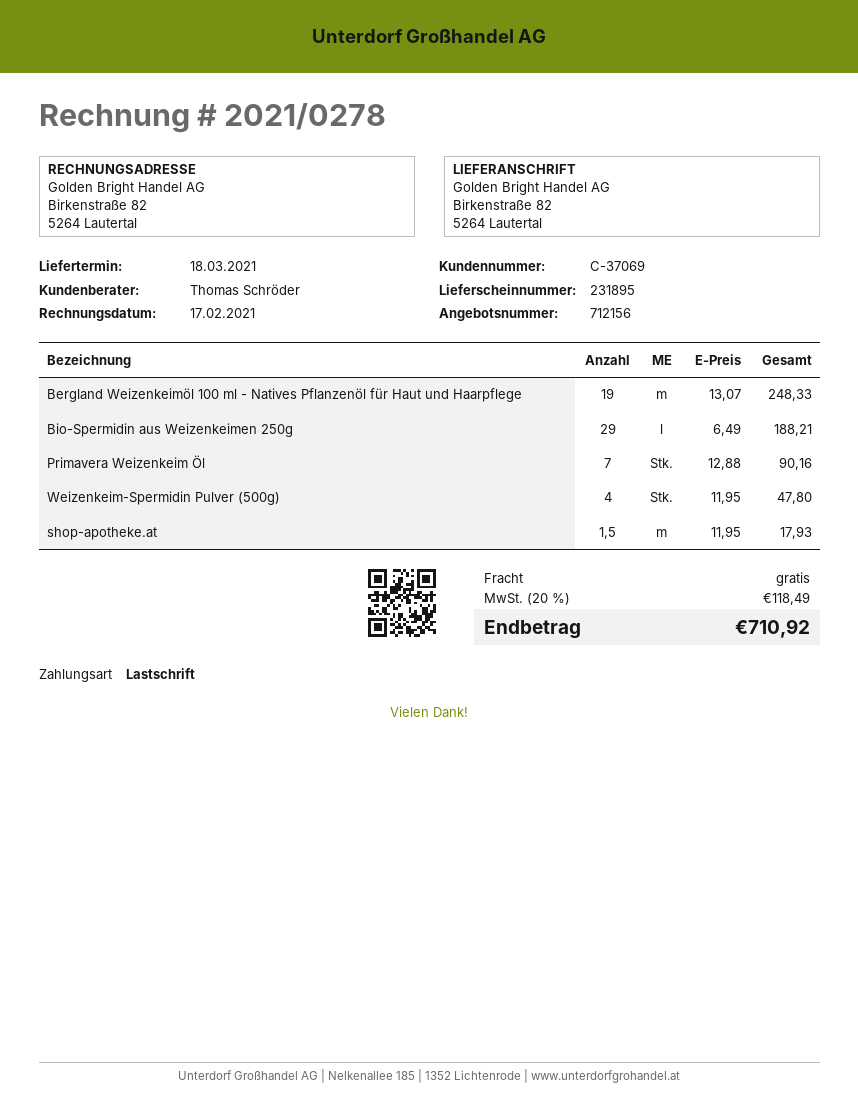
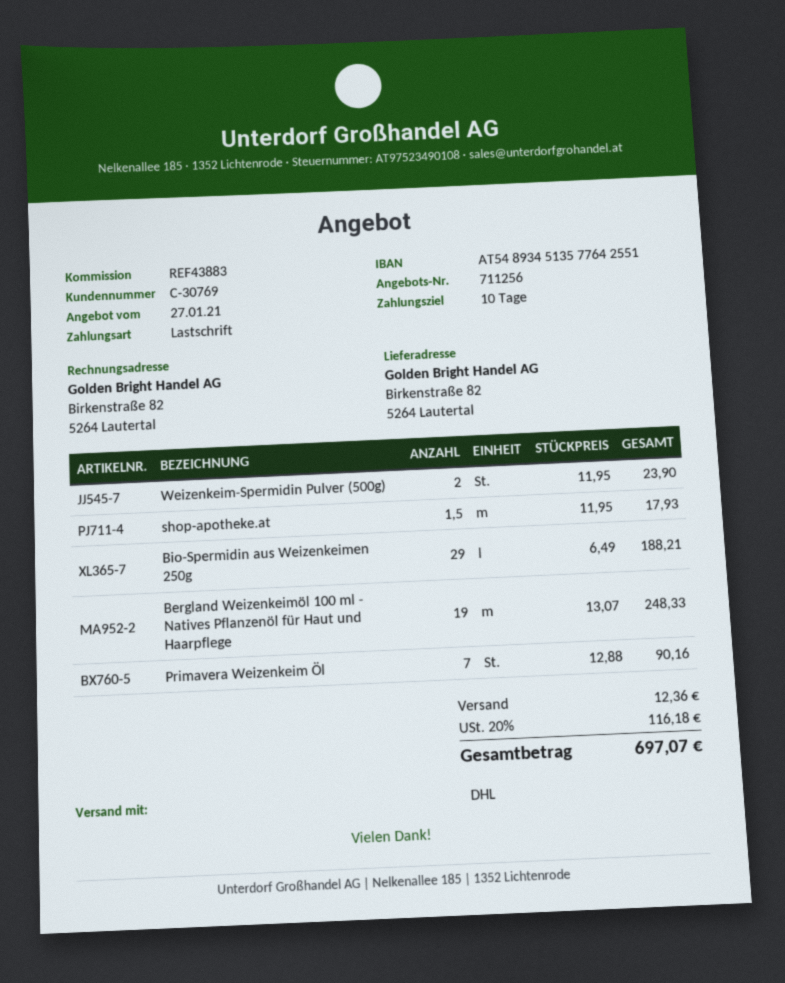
quote number: 712156 -> 711256
customer number: C-37069 -> C-30769
Weizenkeim-Spermidin Pulver (500g): 4 x 11.95 = 47.80 -> 2 x 11.95 = 23.90
shipping: 0.00 -> 12.36
tax: 20% = 118.49 -> 20% = 116.18
total: 710.92 -> 697.07

